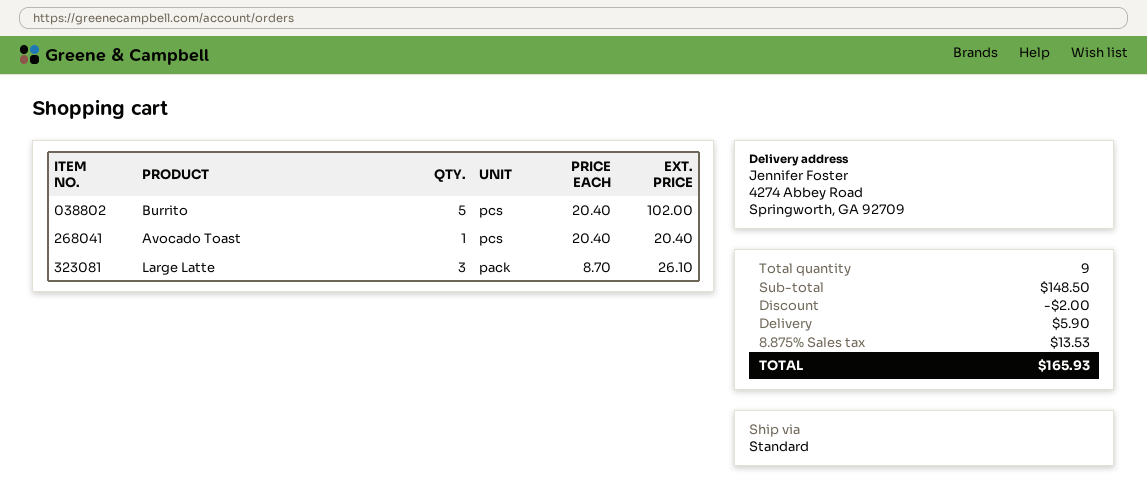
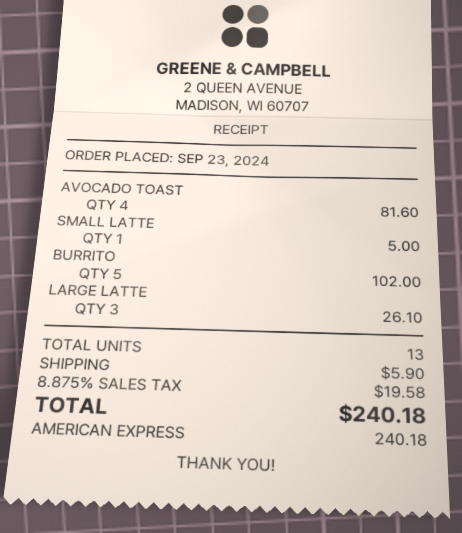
Avocado Toast: 1 for 20.40 -> 4 for 81.60
SMALL LATTE: none -> 1 for 5.00
total quantity: 9 -> 13
discount: 2.00 -> none
tax: 8.875% = 13.53 -> 8.875% = 19.58
total: 165.93 -> 240.18

